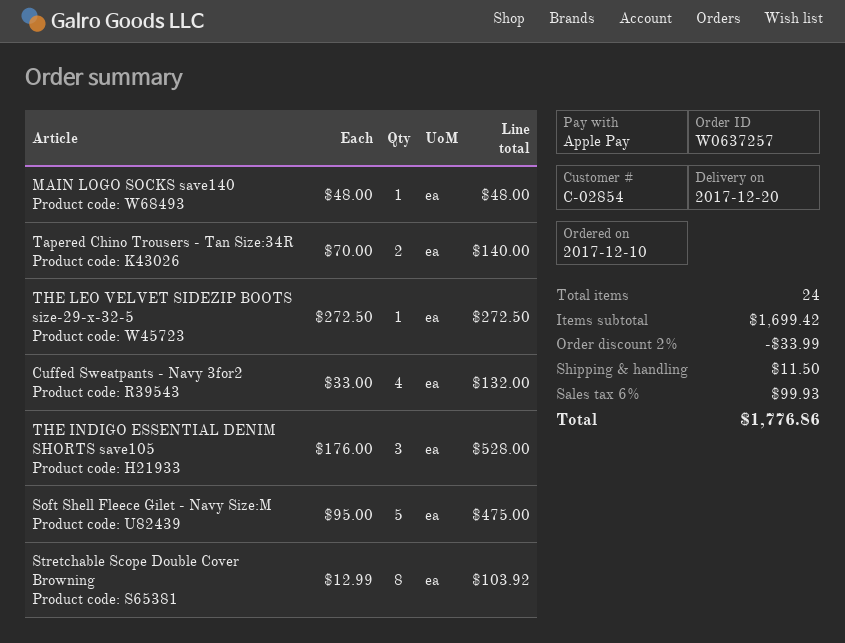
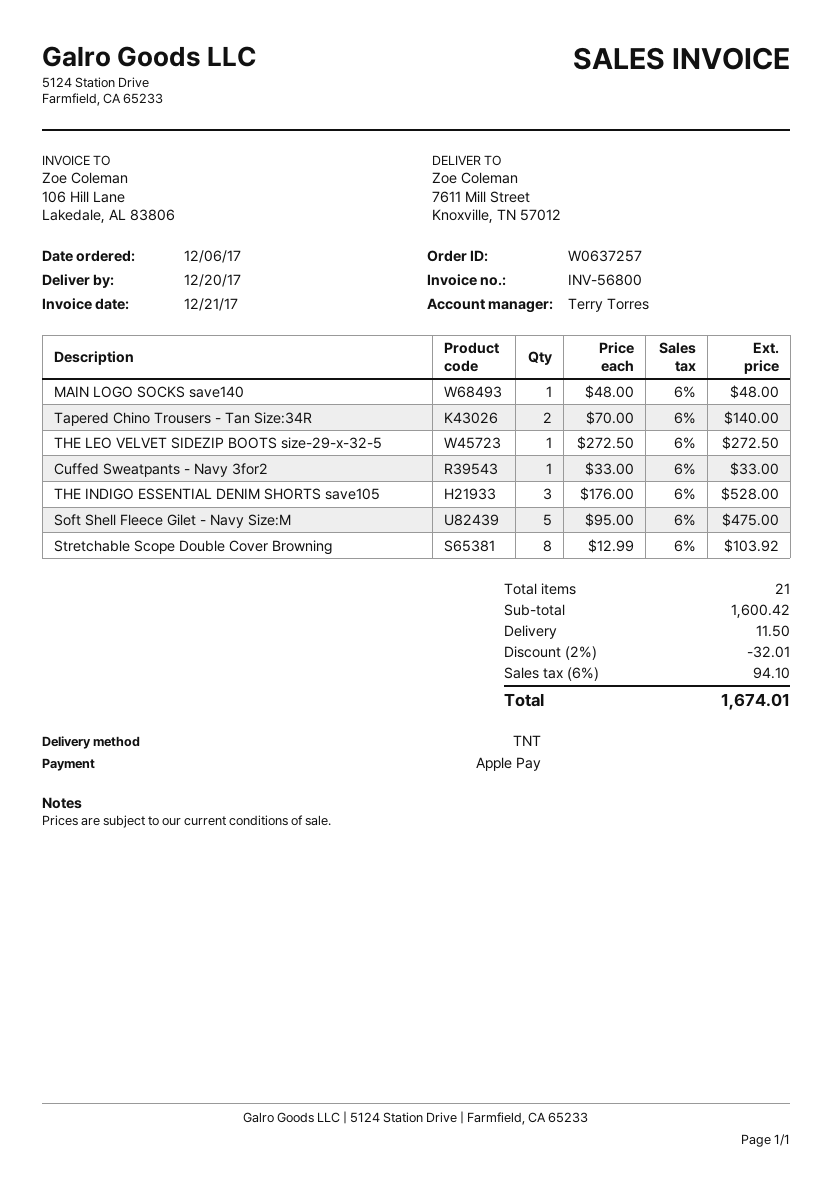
order date: 2017-12-10 -> 2017-12-06
Cuffed Sweatpants - Navy 3for2: 4 x 33.00 = 132.00 -> 1 x 33.00 = 33.00
total quantity: 24 -> 21
subtotal: 1699.42 -> 1600.42
discount: 2% = 33.99 -> 2% = 32.01
tax: 6% = 99.93 -> 6% = 94.10
total: 1776.86 -> 1674.01

